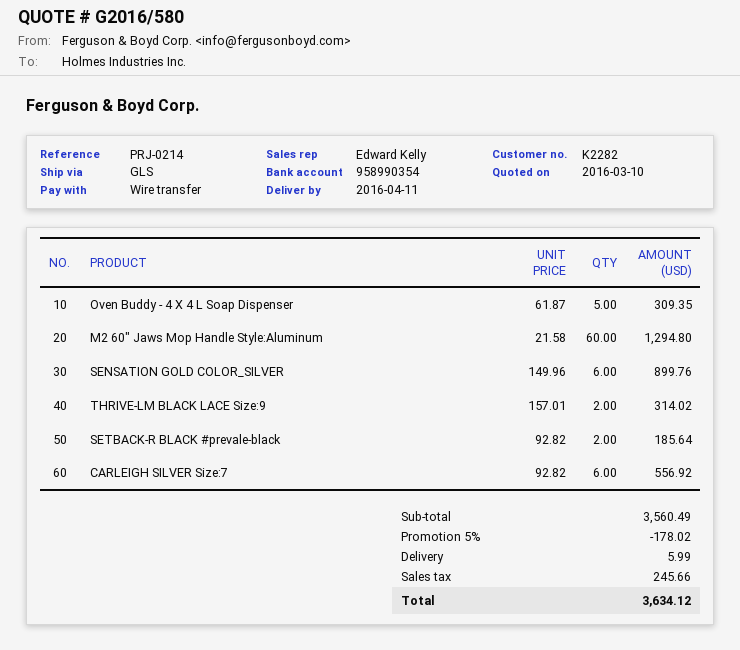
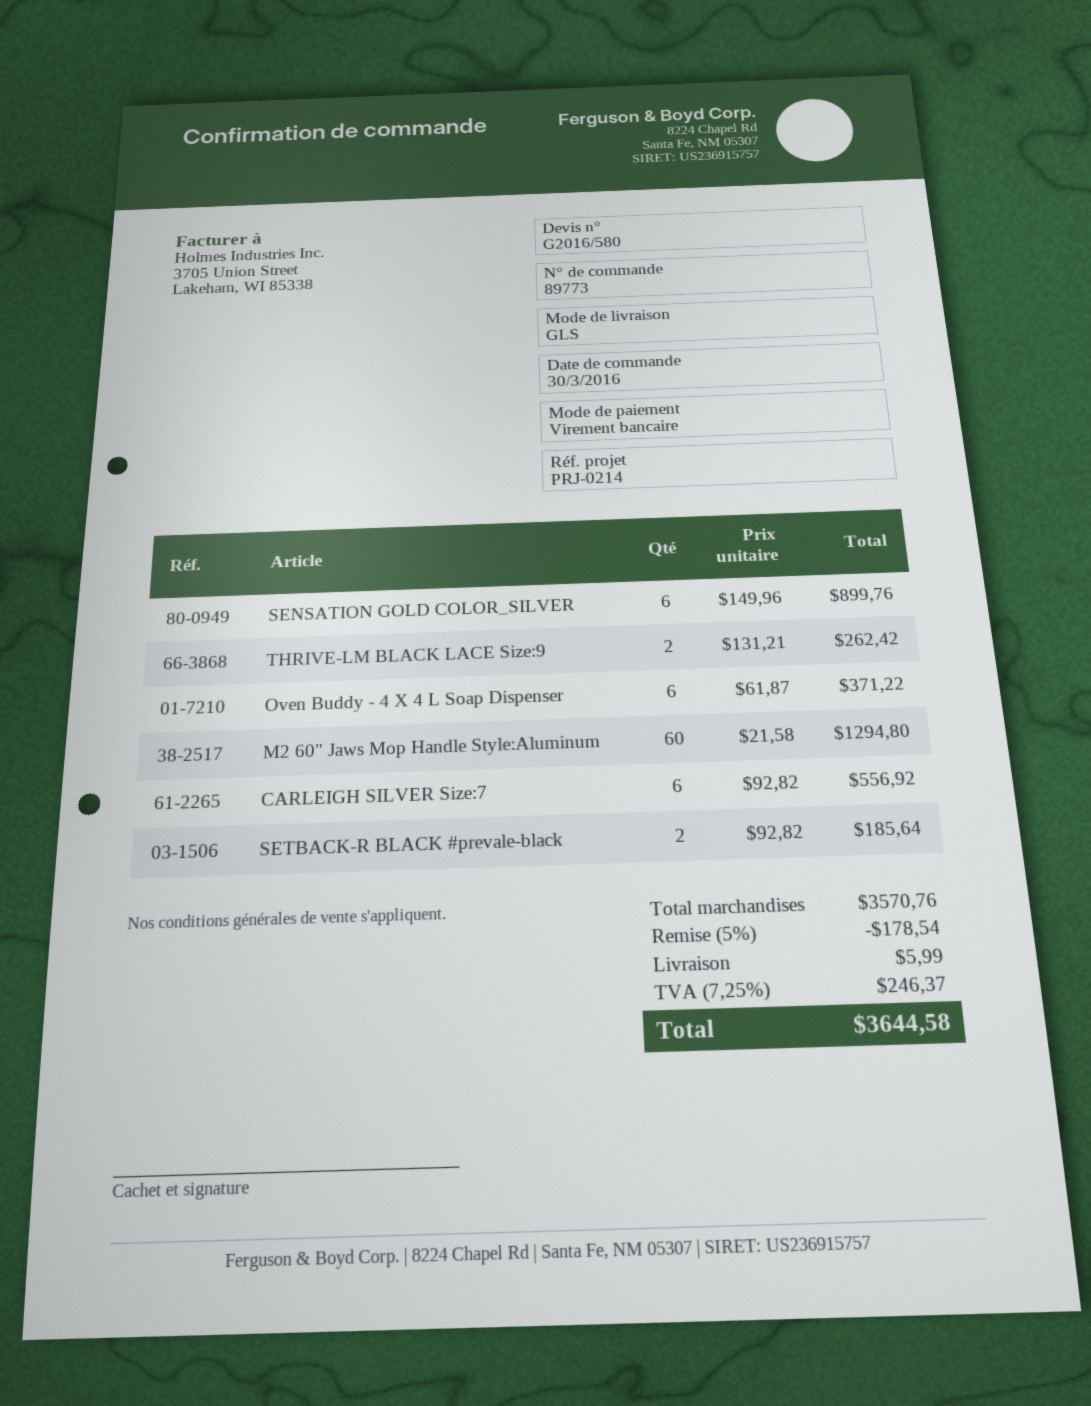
Oven Buddy - 4 X 4 L Soap Dispenser: 5 x 61.87 = 309.35 -> 6 x 61.87 = 371.22
THRIVE-LM BLACK LACE Size:9: 2 x 157.01 = 314.02 -> 2 x 131.21 = 262.42
subtotal: 3560.49 -> 3570.76
discount: 5% = 178.02 -> 5% = 178.54
tax: 245.66 -> 246.37
total: 3634.12 -> 3644.58

